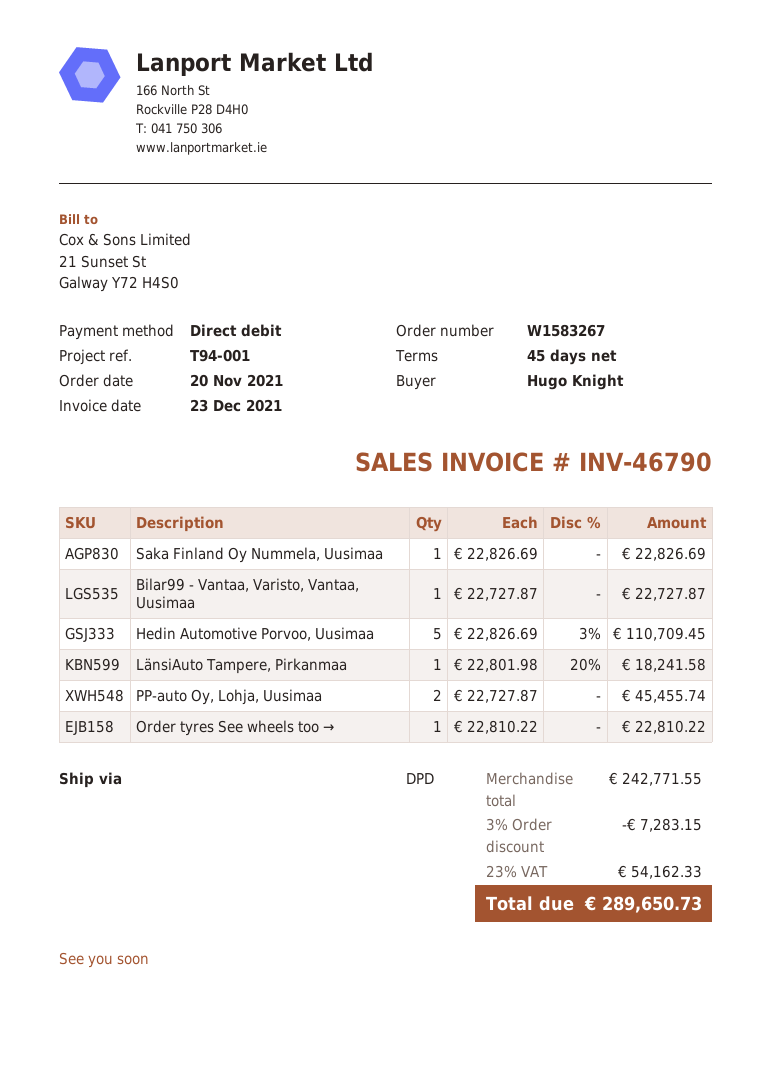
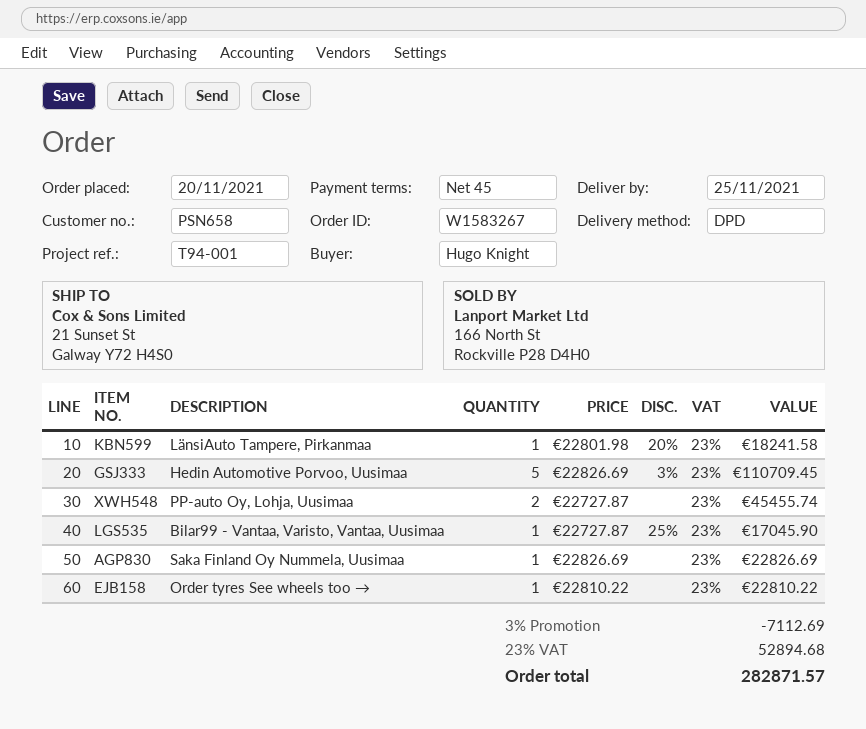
Bilar99 - Vantaa, Varisto, Vantaa, Uusimaa: 1 x 22727.87 = 22727.87 -> 1 x 22727.87 - 25% = 17045.90
discount: 3% = 7283.15 -> 3% = 7112.69
tax: 23% = 54162.33 -> 23% = 52894.68
total: 289650.73 -> 282871.57

